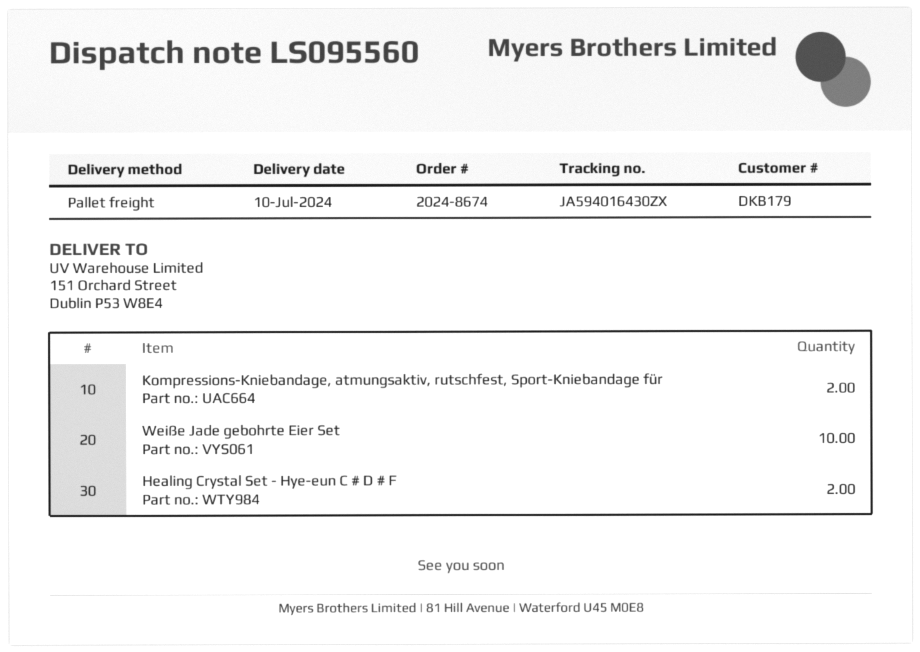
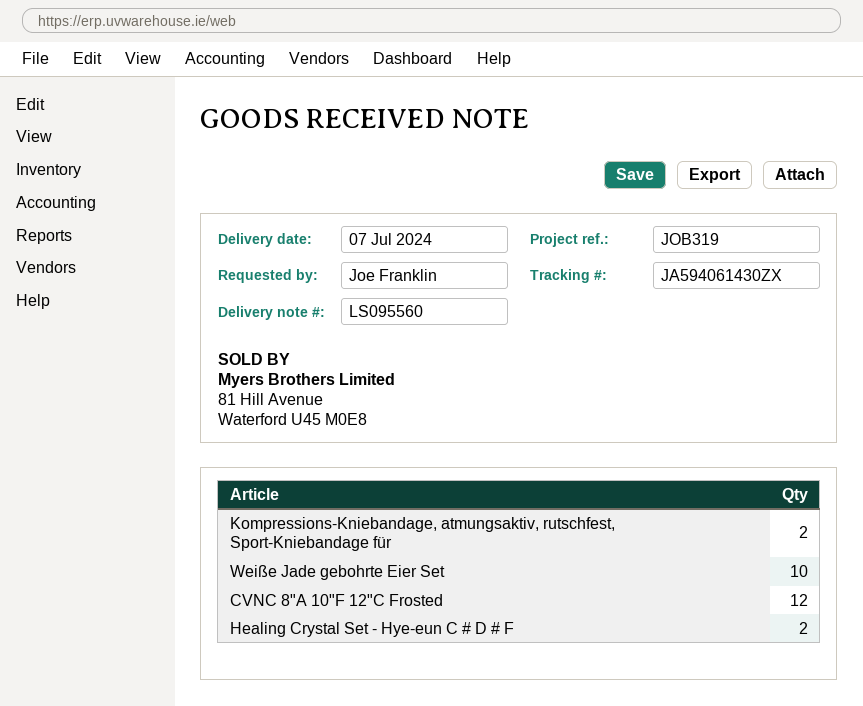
delivery date: 2024-07-10 -> 2024-07-07
tracking number: JA594016430ZX -> JA594061430ZX
CVNC 8"A 10"F 12"C Frosted: none -> 12

